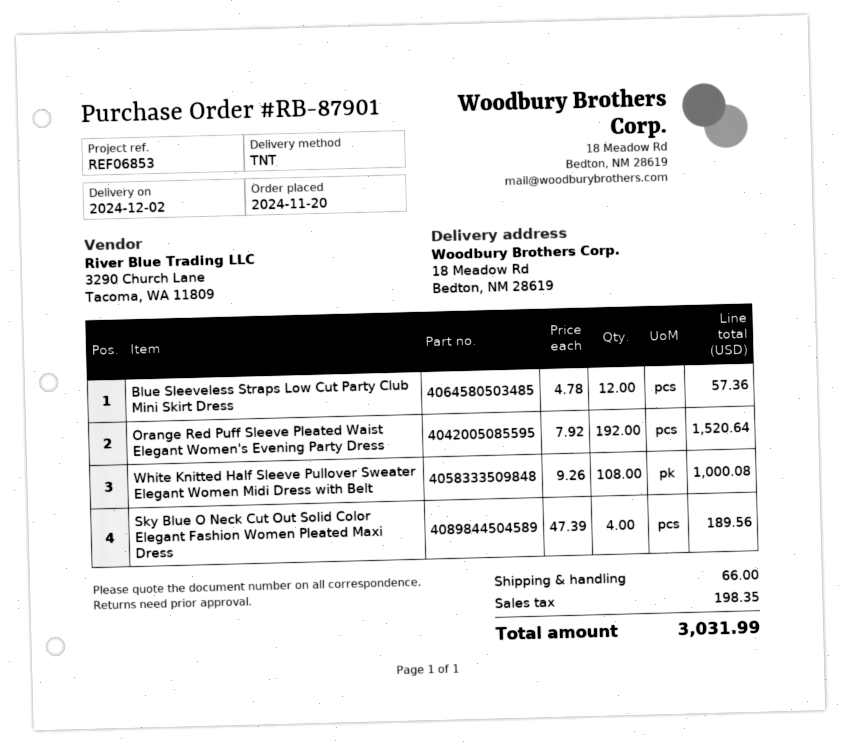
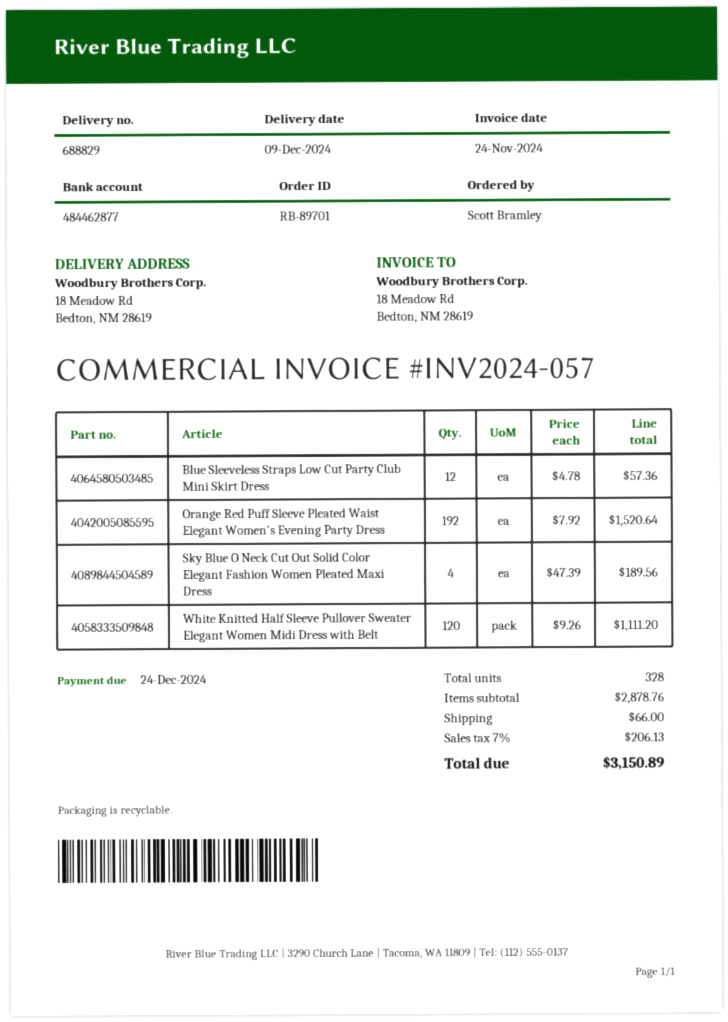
order number: RB-87901 -> RB-89701
delivery date: 2024-12-02 -> 2024-12-09
White Knitted Half Sleeve Pullover Sweater Elegant Women Midi Dress with Belt: 108 x 9.26 = 1000.08 -> 120 x 9.26 = 1111.20
tax: 198.35 -> 206.13
total: 3031.99 -> 3150.89

